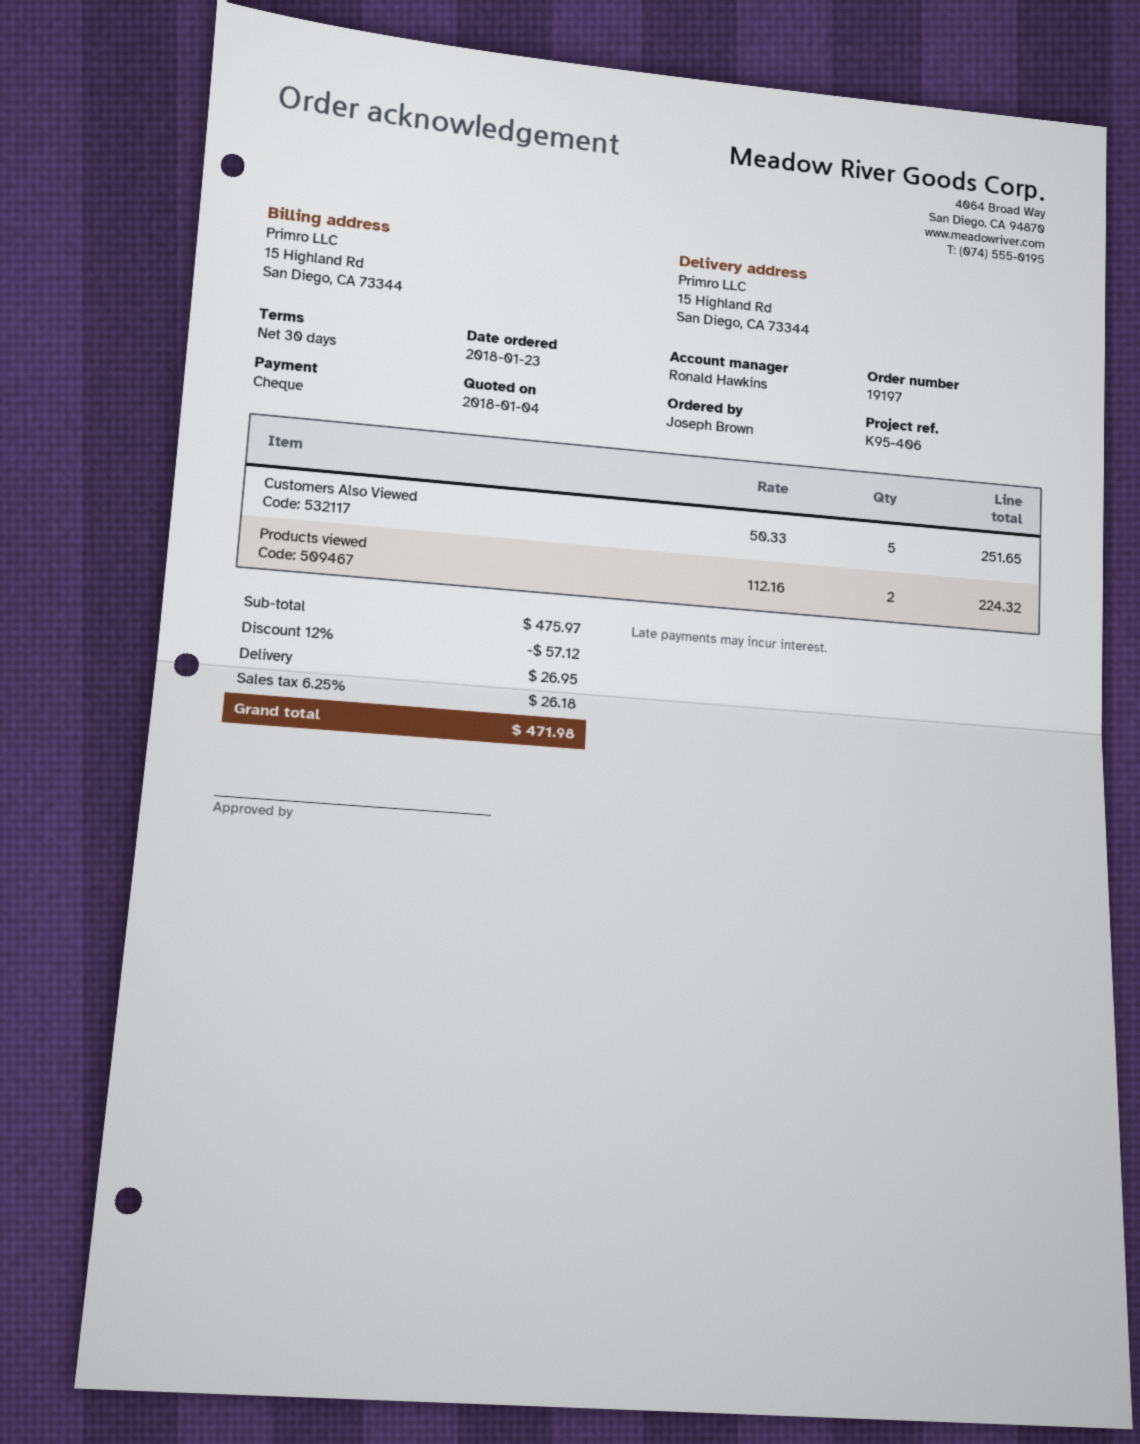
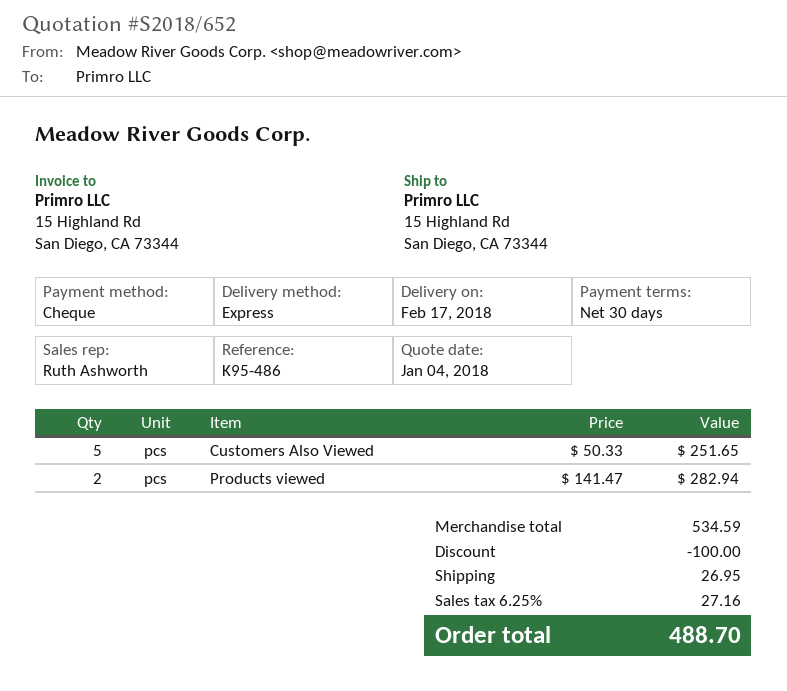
reference: K95-406 -> K95-486
sales rep: Ronald Hawkins -> Ruth Ashworth
Products viewed: 2 x 112.16 = 224.32 -> 2 x 141.47 = 282.94
subtotal: 475.97 -> 534.59
discount: 57.12 -> 100.00
tax: 6.25% = 26.18 -> 6.25% = 27.16
total: 471.98 -> 488.70

